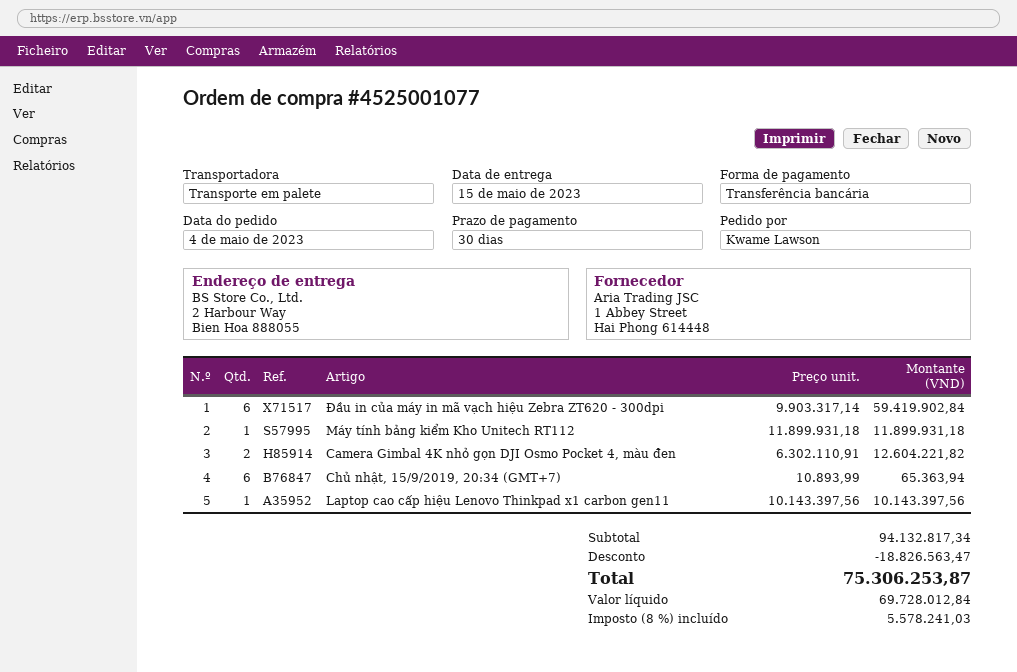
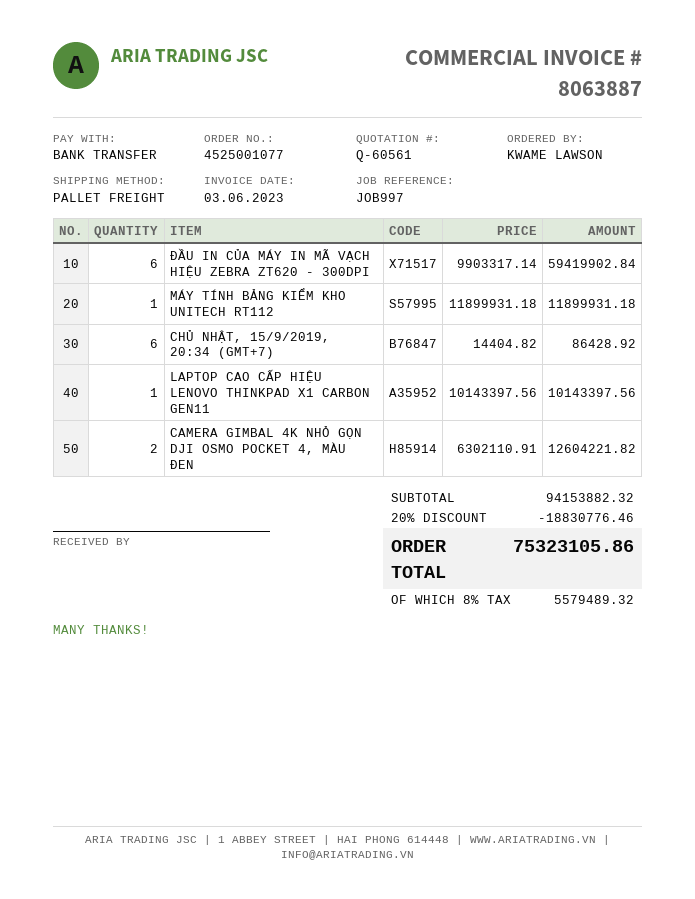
Chủ nhật, 15/9/2019, 20:34 (GMT+7): 6 x 10893.99 = 65363.94 -> 6 x 14404.82 = 86428.92
subtotal: 94132817.34 -> 94153882.32
discount: 18826563.47 -> 18830776.46
tax: 8% = 5578241.03 -> 8% = 5579489.32
total: 75306253.87 -> 75323105.86

